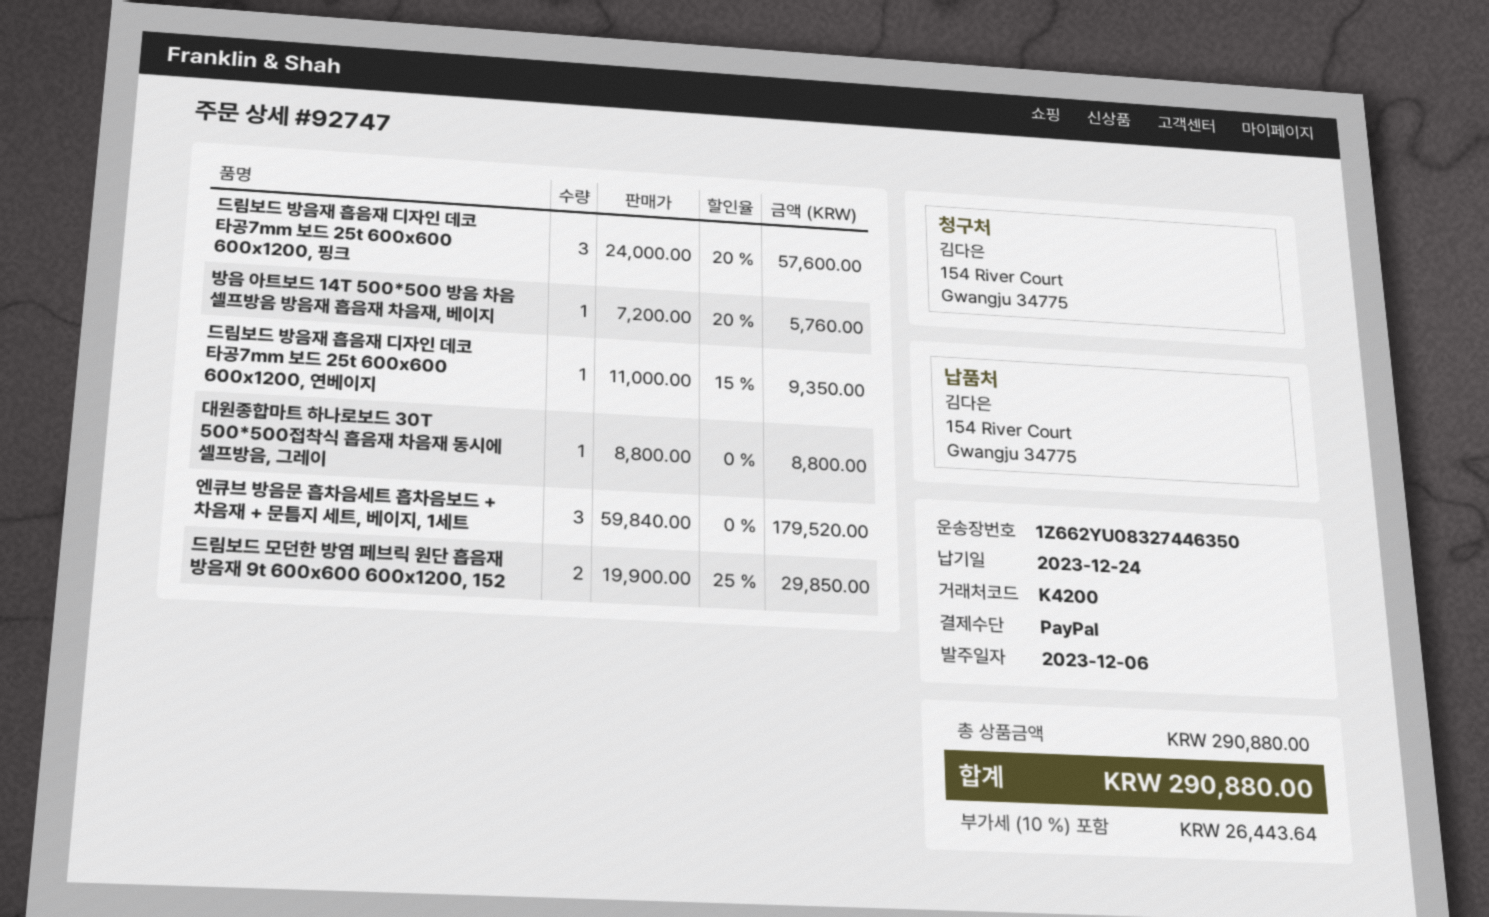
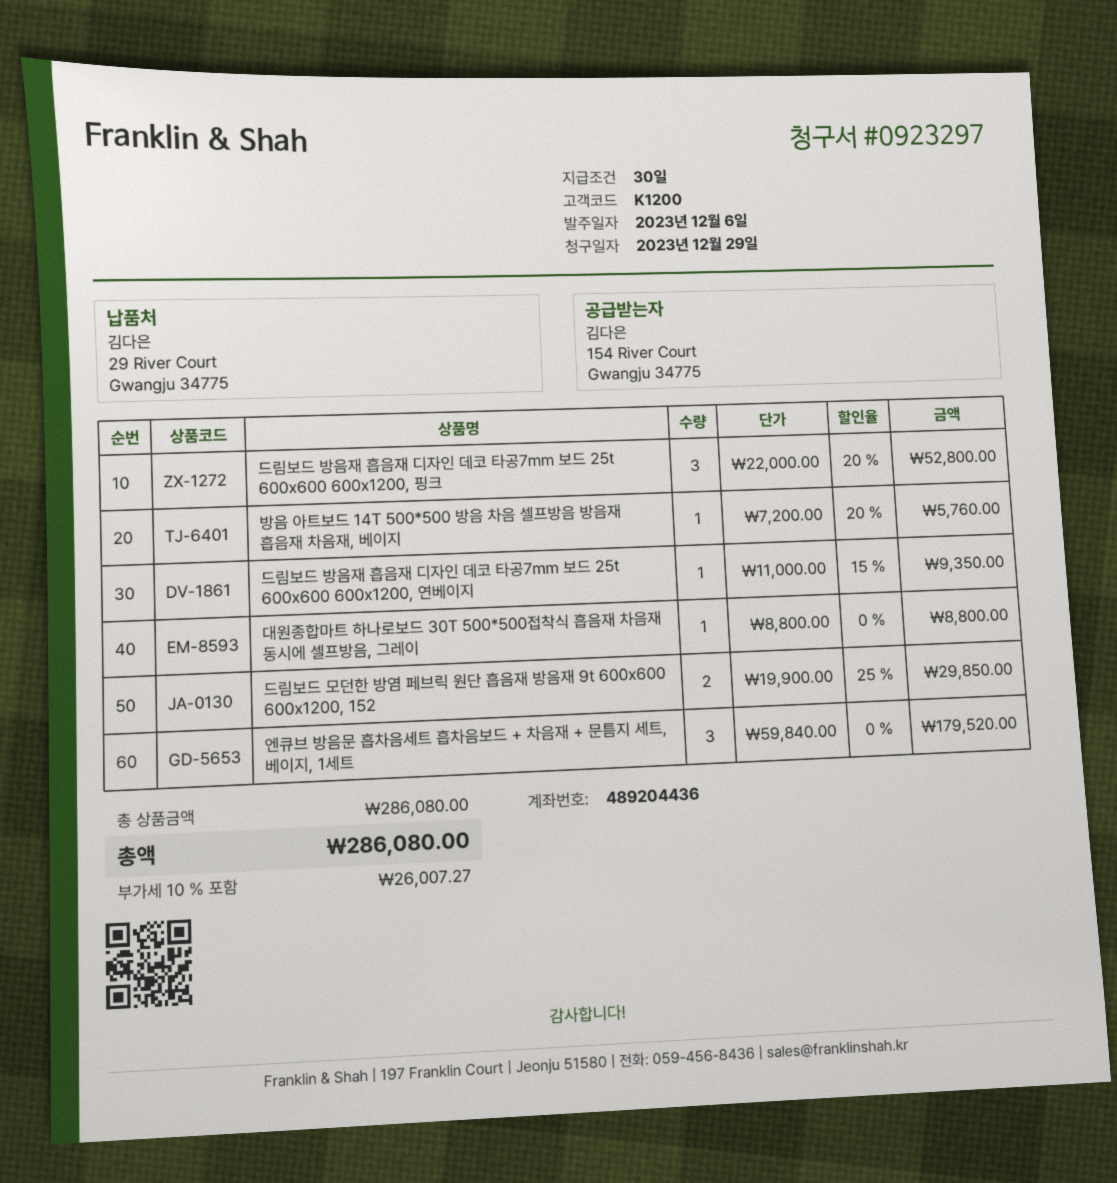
customer number: K4200 -> K1200
ship to: 154 River Court, Gwangju 34775 -> 29 River Court, Gwangju 34775
드림보드 방음재 흡음재 디자인 데코 타공7mm 보드 25t 600x600 600x1200, 핑크: 3 x 24000.00 - 20% = 57600.00 -> 3 x 22000.00 - 20% = 52800.00
subtotal: 290880.00 -> 286080.00
tax: 10% = 26443.64 -> 10% = 26007.27
total: 290880.00 -> 286080.00

